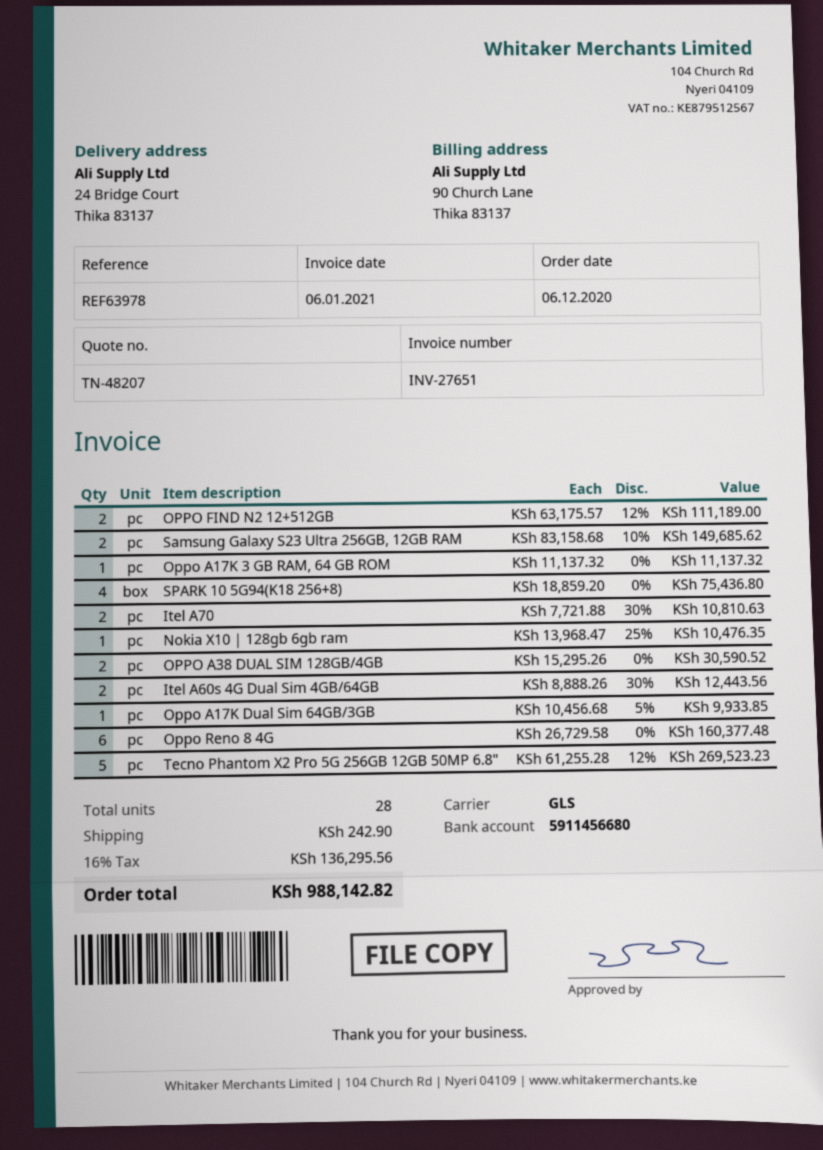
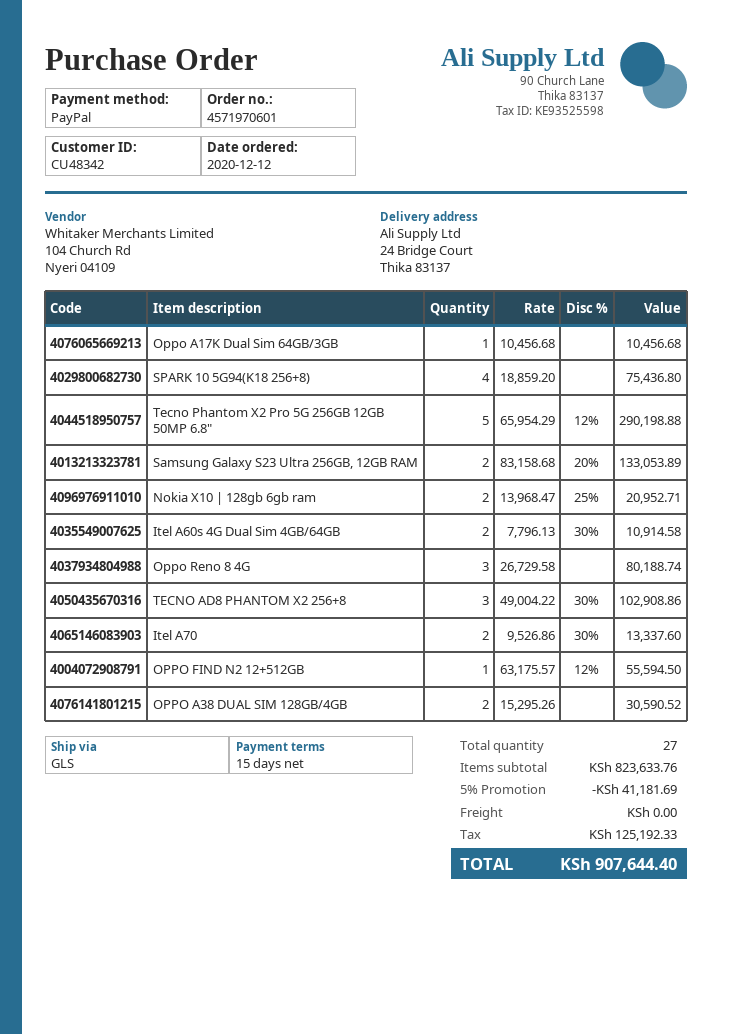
order date: 2020-12-06 -> 2020-12-12
OPPO FIND N2 12+512GB: 2 x 63175.57 - 12% = 111189.00 -> 1 x 63175.57 - 12% = 55594.50
Samsung Galaxy S23 Ultra 256GB, 12GB RAM: 2 x 83158.68 - 10% = 149685.62 -> 2 x 83158.68 - 20% = 133053.89
Oppo A17K 3 GB RAM, 64 GB ROM: 1 x 11137.32 = 11137.32 -> none
Itel A70: 2 x 7721.88 - 30% = 10810.63 -> 2 x 9526.86 - 30% = 13337.60
Nokia X10 | 128gb 6gb ram: 1 x 13968.47 - 25% = 10476.35 -> 2 x 13968.47 - 25% = 20952.71
Itel A60s 4G Dual Sim 4GB/64GB: 2 x 8888.26 - 30% = 12443.56 -> 2 x 7796.13 - 30% = 10914.58
Oppo A17K Dual Sim 64GB/3GB: 1 x 10456.68 - 5% = 9933.85 -> 1 x 10456.68 = 10456.68
Oppo Reno 8 4G: 6 x 26729.58 = 160377.48 -> 3 x 26729.58 = 80188.74
Tecno Phantom X2 Pro 5G 256GB 12GB 50MP 6.8": 5 x 61255.28 - 12% = 269523.23 -> 5 x 65954.29 - 12% = 290198.88
TECNO AD8 PHANTOM X2 256+8: none -> 3 x 49004.22 - 30% = 102908.86
total quantity: 28 -> 27
discount: none -> 5% = 41181.69
shipping: 242.90 -> 0.00
tax: 136295.56 -> 125192.33
total: 988142.82 -> 907644.40

